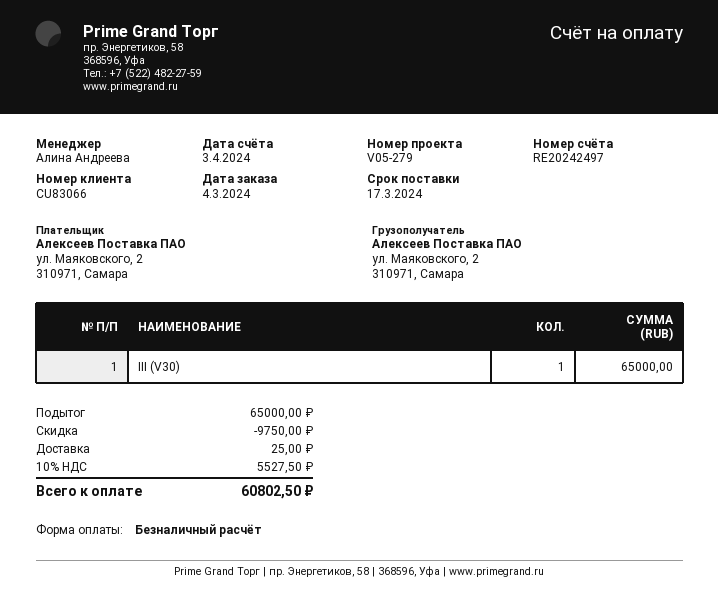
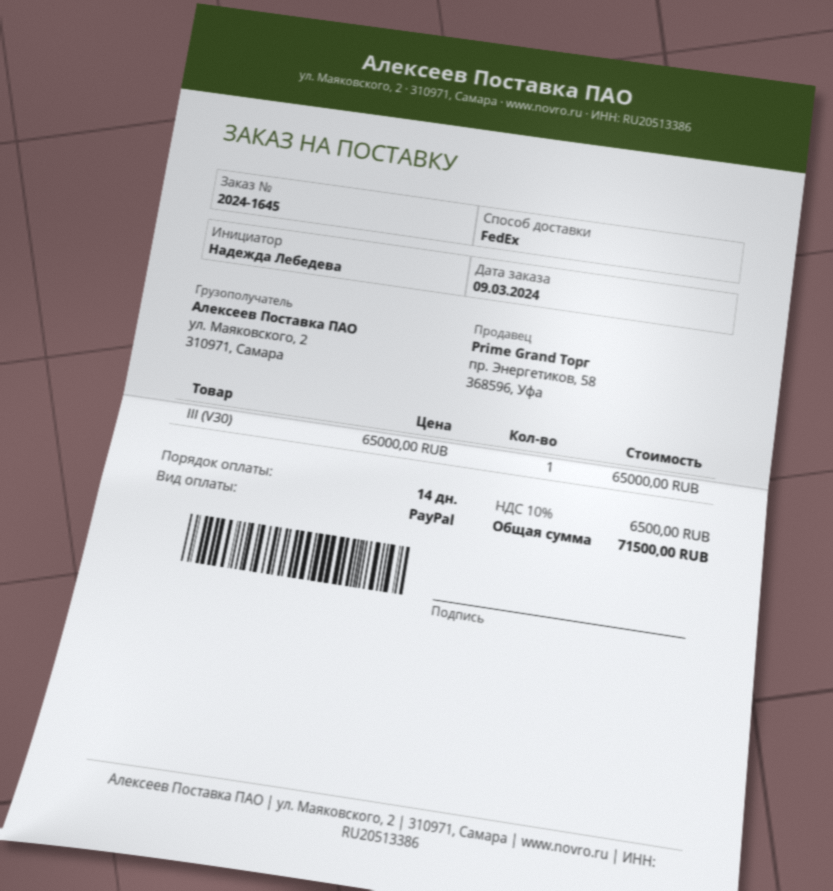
order date: 2024-03-04 -> 2024-03-09
payment method: bank transfer -> PayPal
discount: 9750.00 -> none
shipping: 25.00 -> none
tax: 10% = 5527.50 -> 10% = 6500.00
total: 60802.50 -> 71500.00

